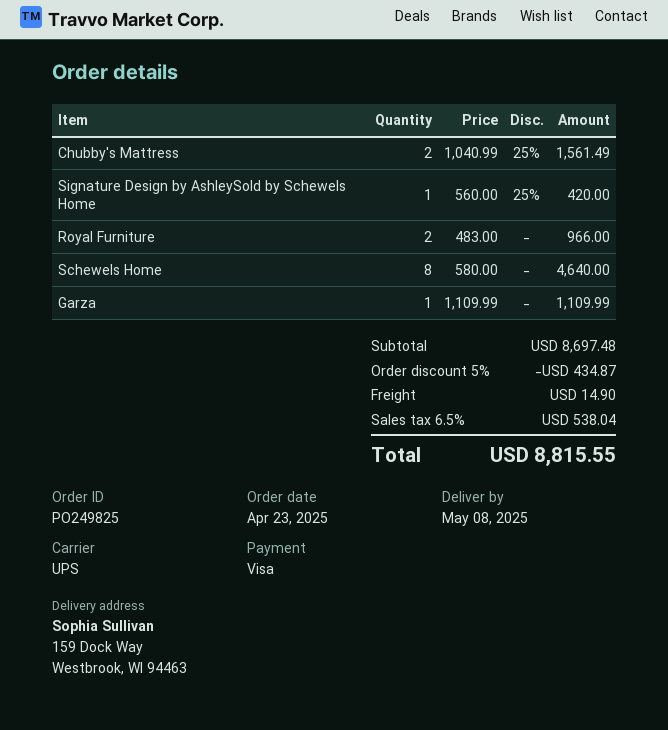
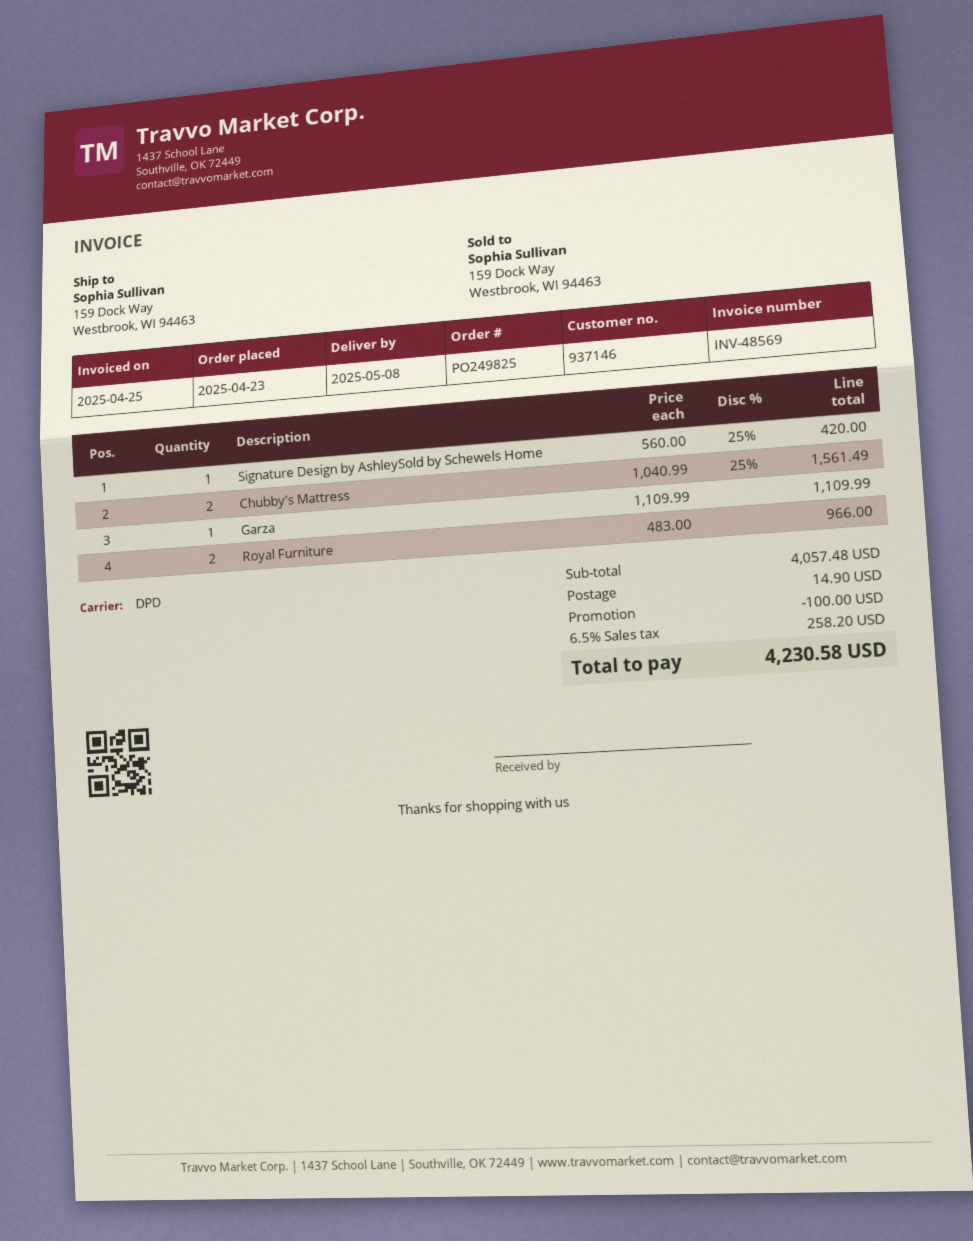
shipping method: UPS -> DPD
Schewels Home: 8 x 580.00 = 4640.00 -> none
subtotal: 8697.48 -> 4057.48
discount: 434.87 -> 100.00
tax: 6.5% = 538.04 -> 6.5% = 258.20
total: 8815.55 -> 4230.58

